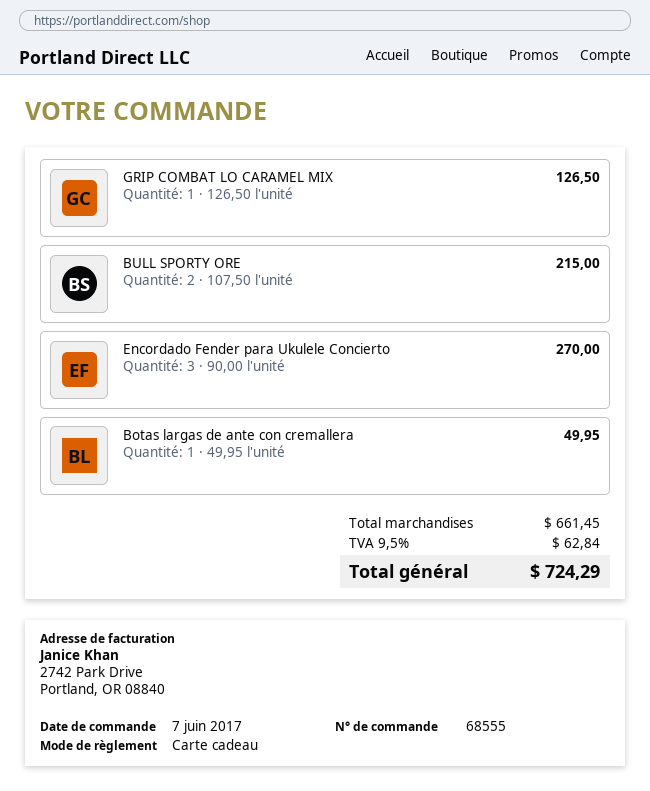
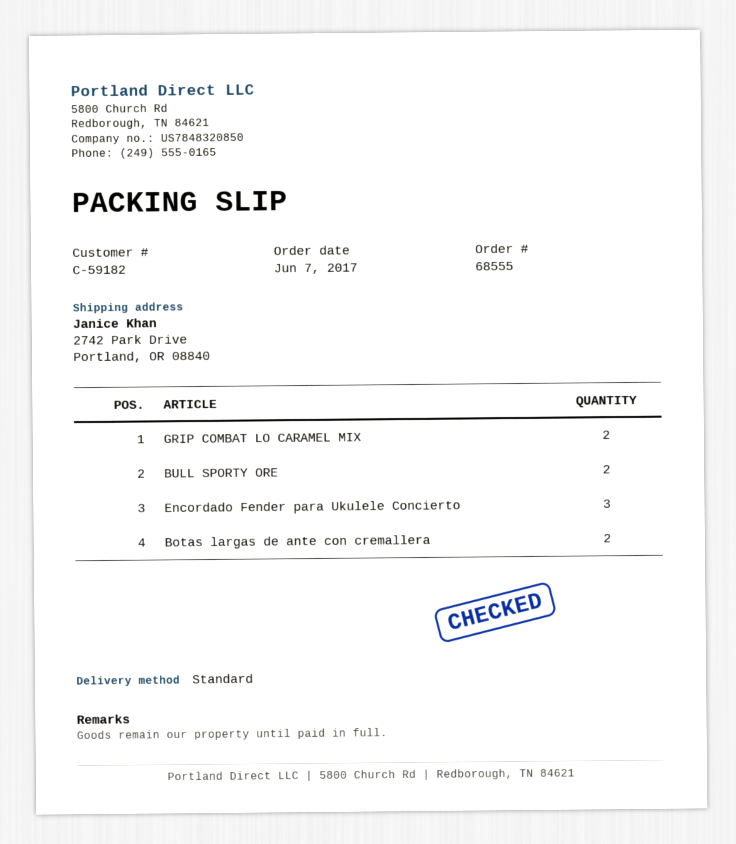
GRIP COMBAT LO CARAMEL MIX: 1 -> 2
Botas largas de ante con cremallera: 1 -> 2

